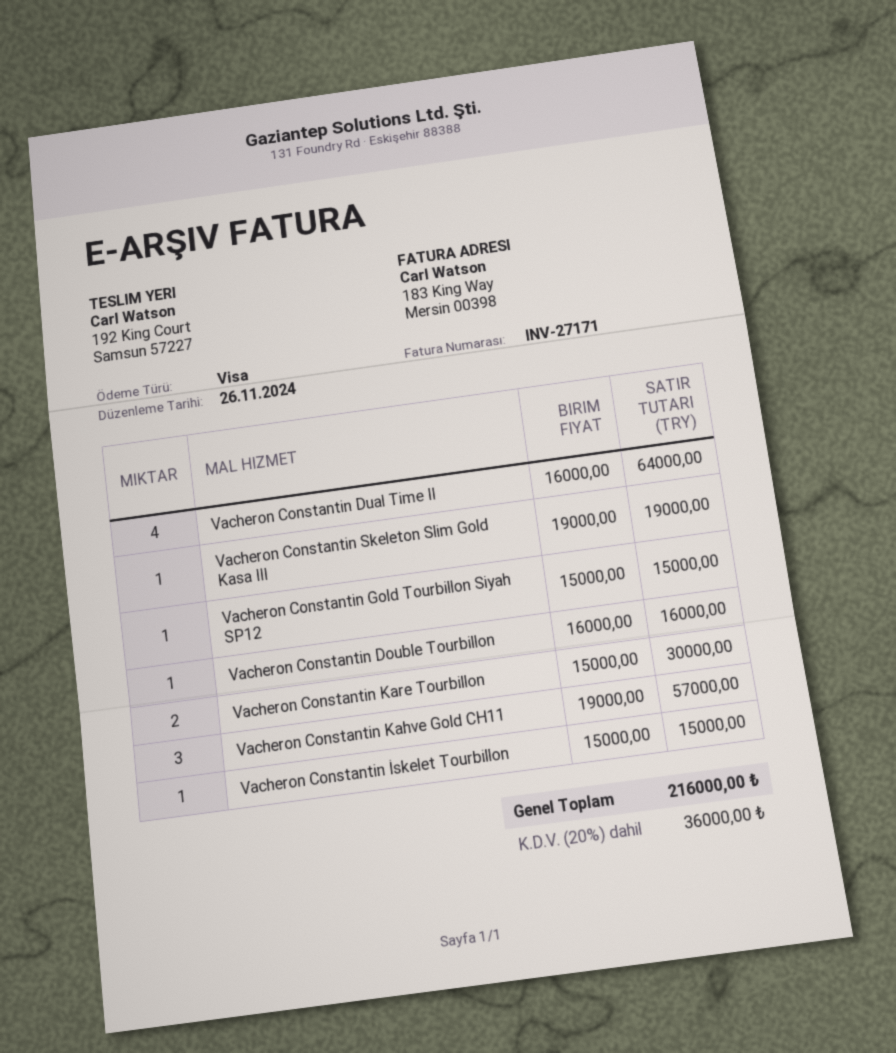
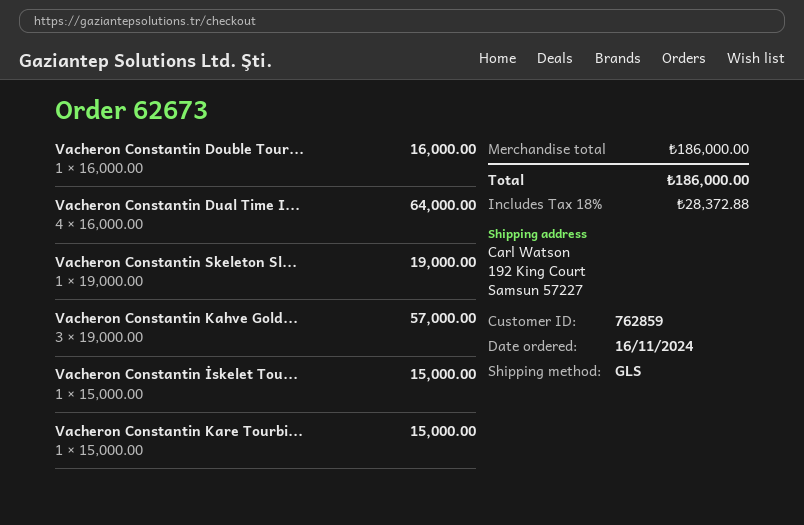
Vacheron Constantin Gold Tourbillon Siyah SP12: 1 x 15000.00 = 15000.00 -> none
Vacheron Constantin Kare Tourbillon: 2 x 15000.00 = 30000.00 -> 1 x 15000.00 = 15000.00
tax: 20% = 36000.00 -> 18% = 28372.88
total: 216000.00 -> 186000.00

